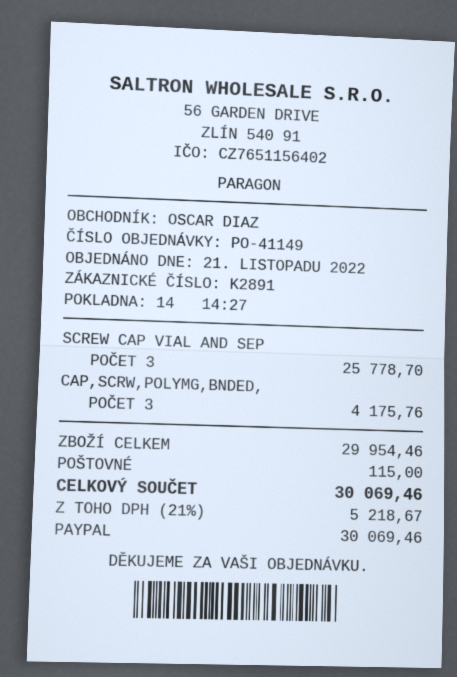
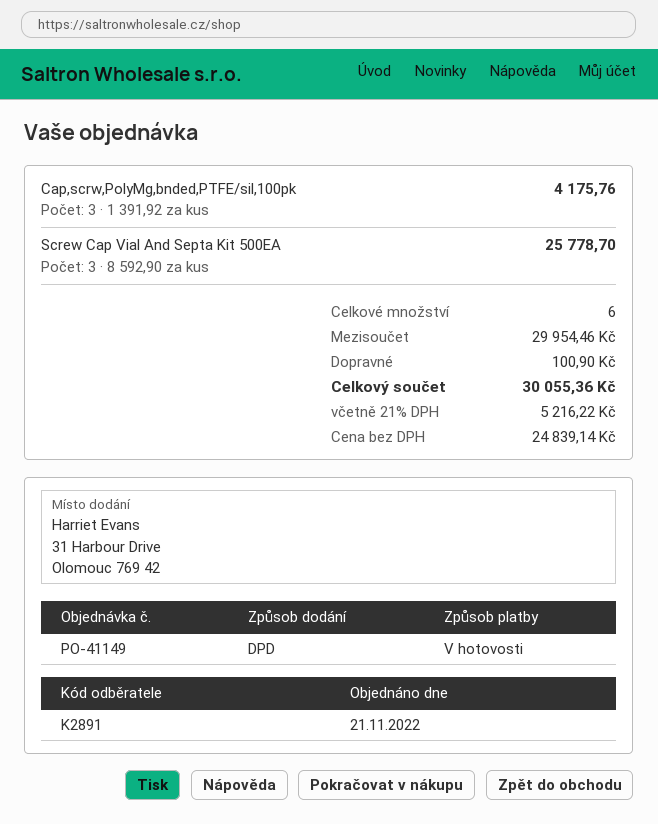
payment method: PayPal -> cash
shipping: 115.00 -> 100.90
tax: 21% = 5218.67 -> 21% = 5216.22
total: 30069.46 -> 30055.36

